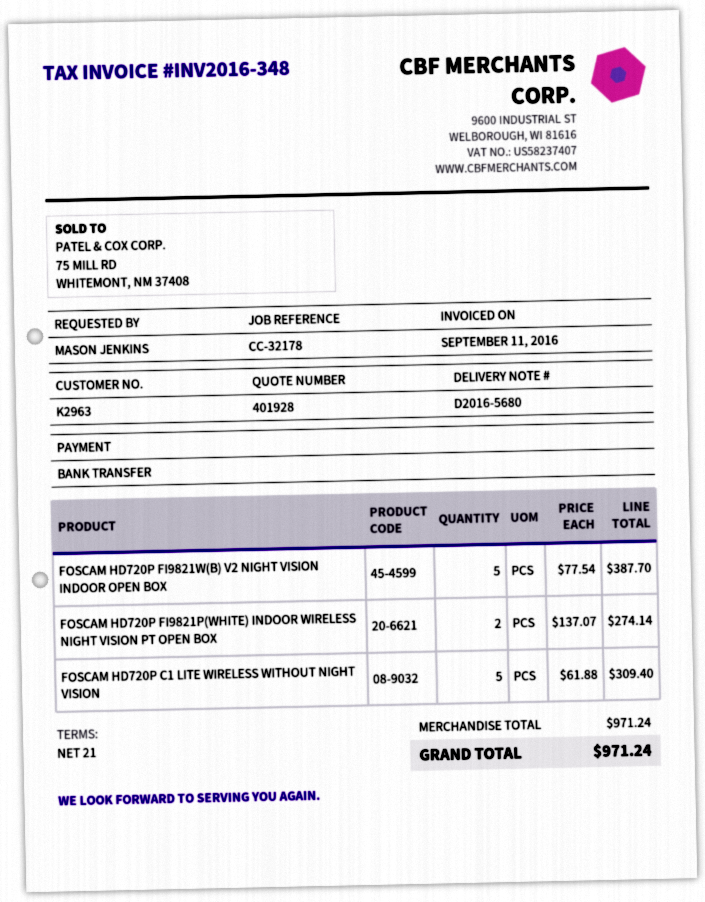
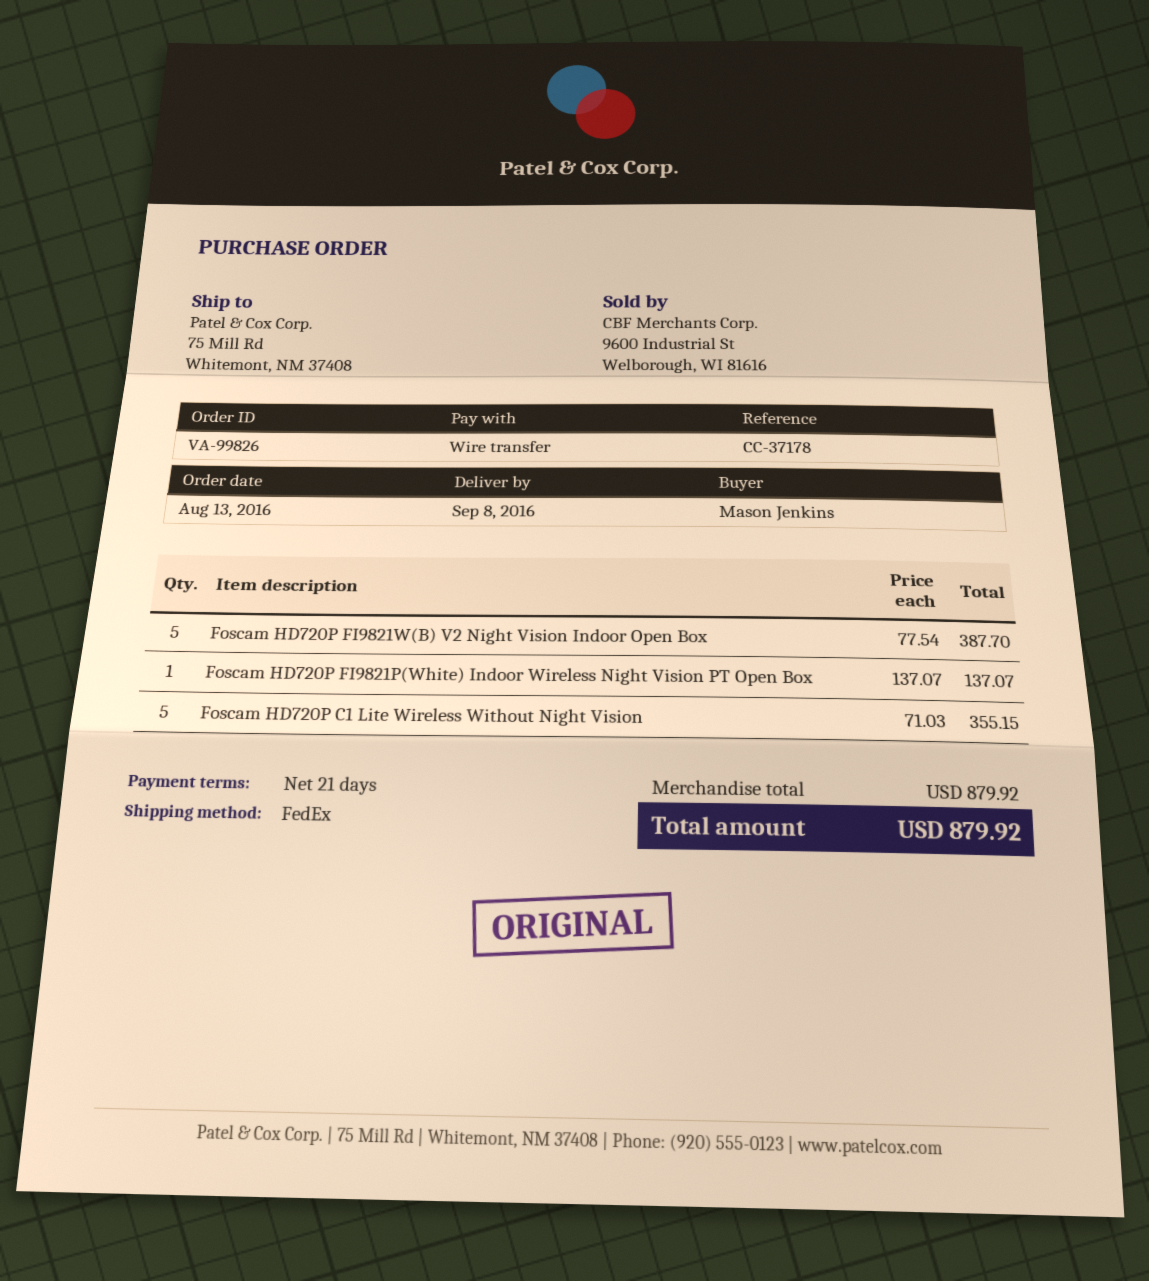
reference: CC-32178 -> CC-37178
FOSCAM HD720P FI9821P(WHITE) INDOOR WIRELESS NIGHT VISION PT OPEN BOX: 2 x 137.07 = 274.14 -> 1 x 137.07 = 137.07
FOSCAM HD720P C1 LITE WIRELESS WITHOUT NIGHT VISION: 5 x 61.88 = 309.40 -> 5 x 71.03 = 355.15
subtotal: 971.24 -> 879.92
total: 971.24 -> 879.92

